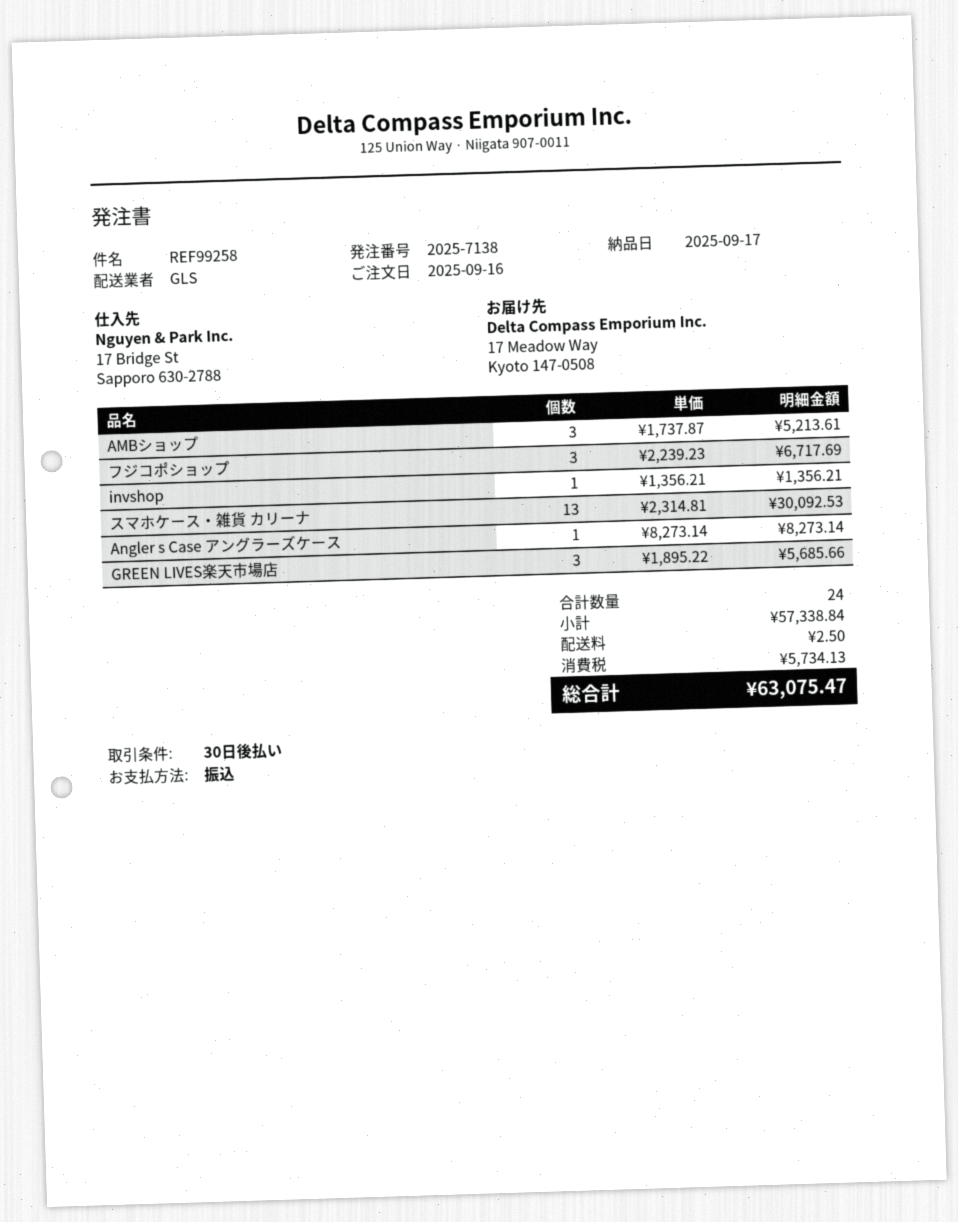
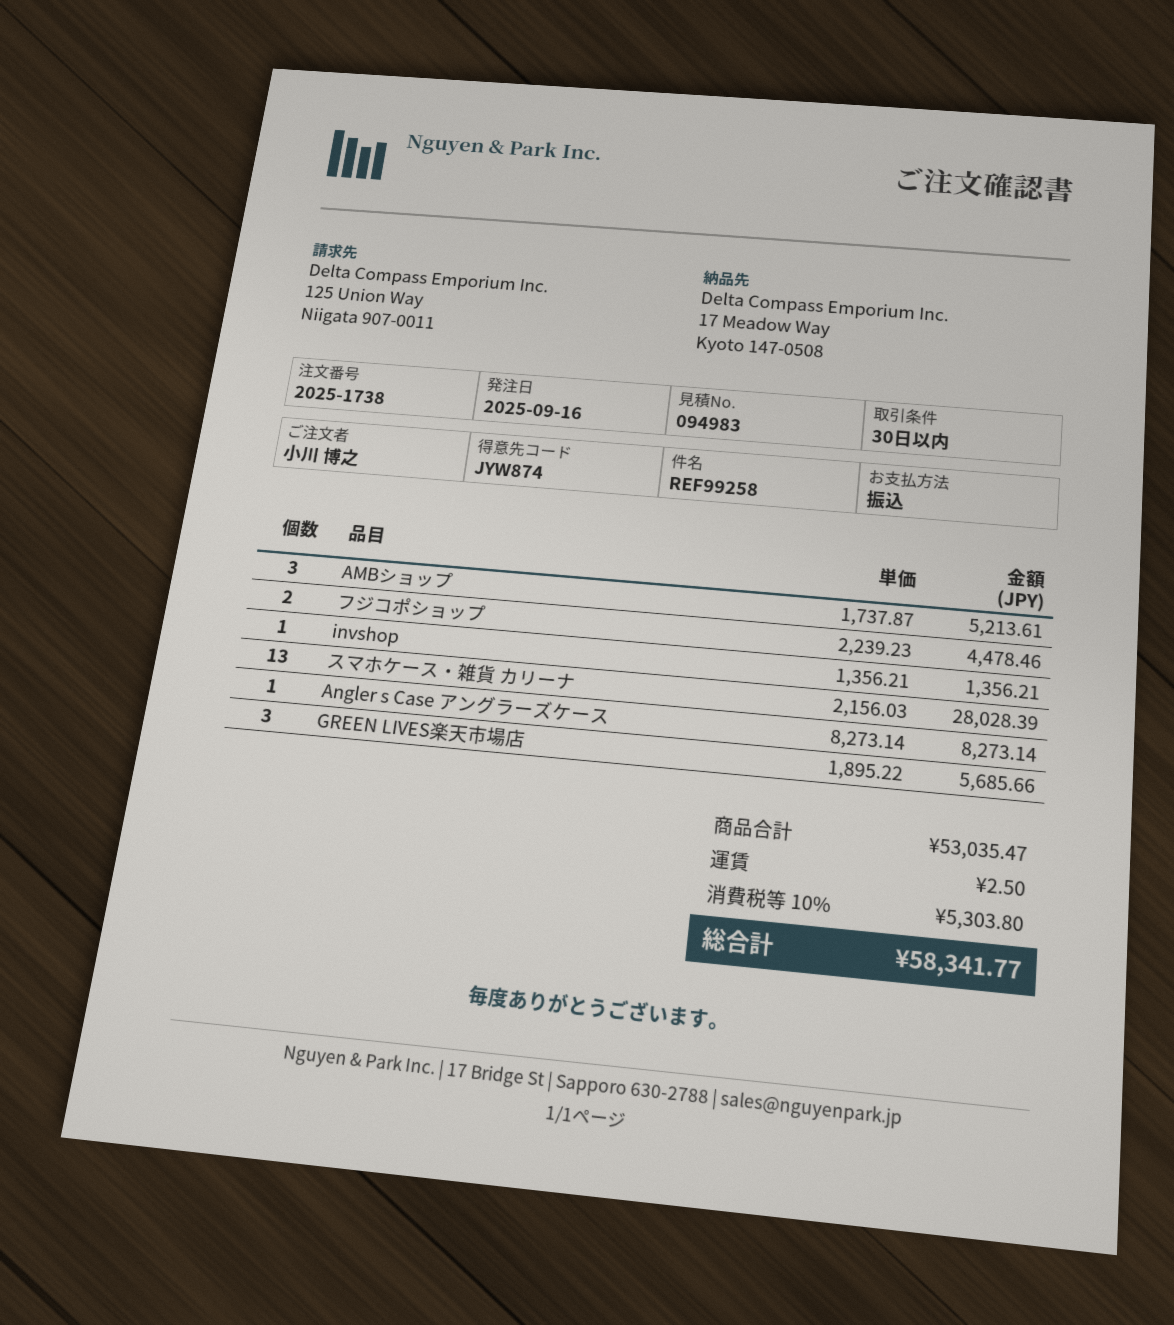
order number: 2025-7138 -> 2025-1738
フジコポショップ: 3 x 2239.23 = 6717.69 -> 2 x 2239.23 = 4478.46
スマホケース・雑貨 カリーナ: 13 x 2314.81 = 30092.53 -> 13 x 2156.03 = 28028.39
subtotal: 57338.84 -> 53035.47
tax: 5734.13 -> 5303.80
total: 63075.47 -> 58341.77

